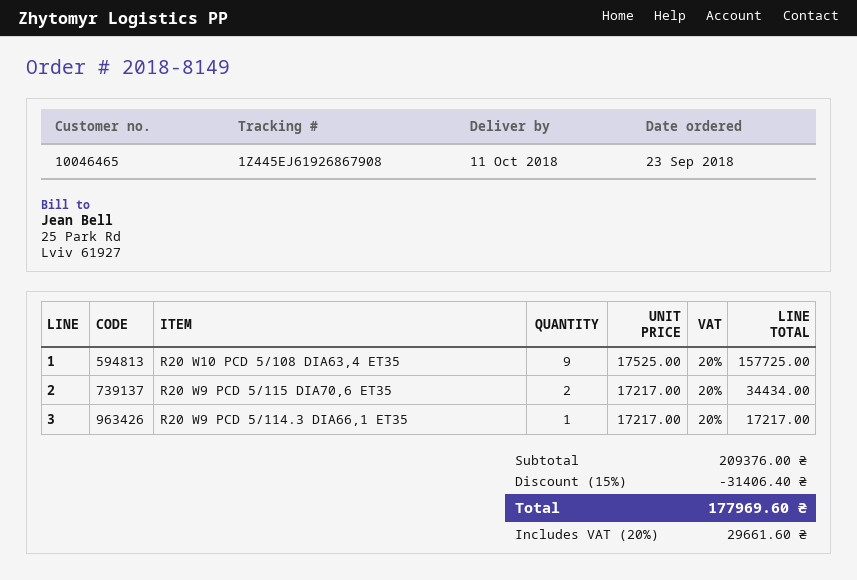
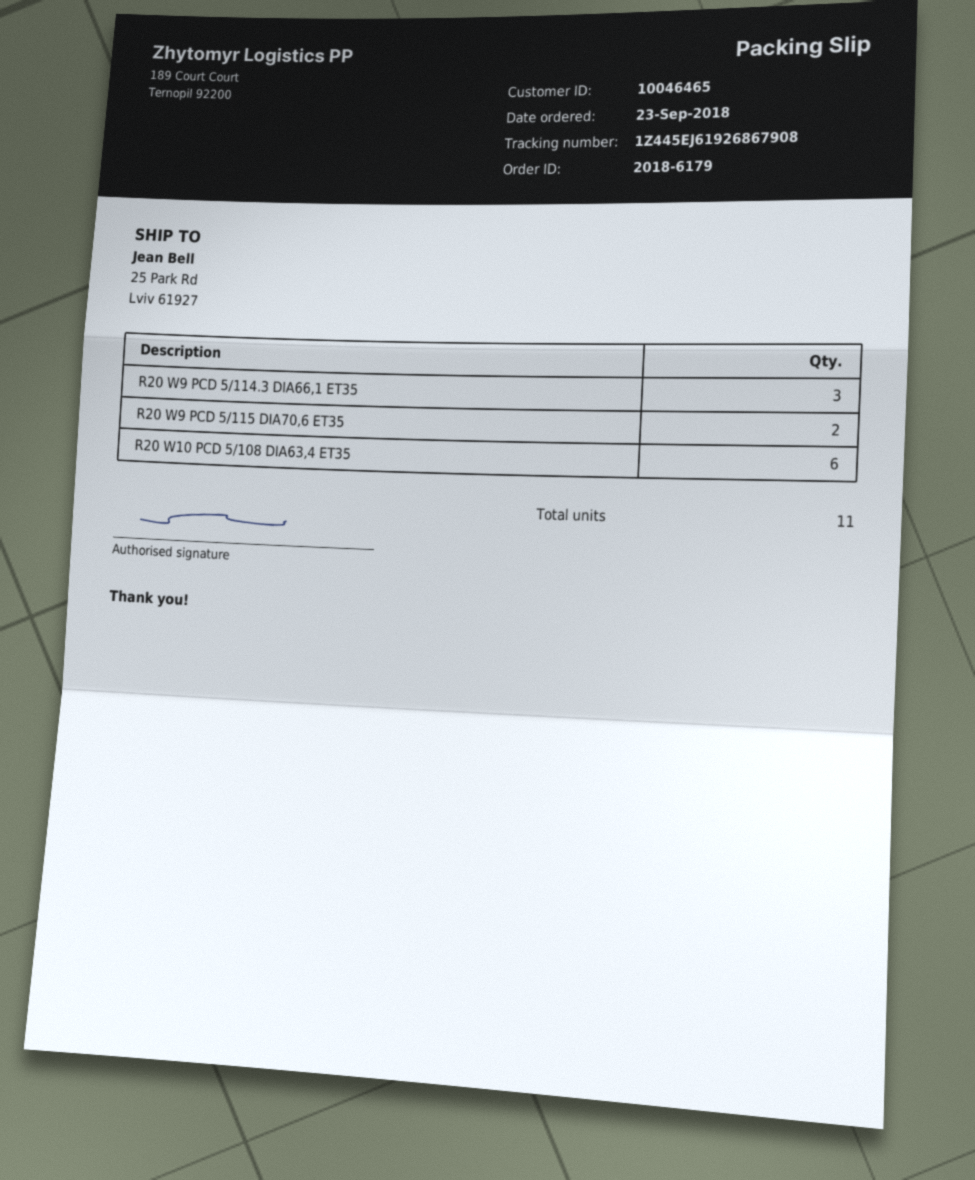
order number: 2018-8149 -> 2018-6179
R20 W10 PCD 5/108 DIA63,4 ET35: 9 -> 6
R20 W9 PCD 5/114.3 DIA66,1 ET35: 1 -> 3

